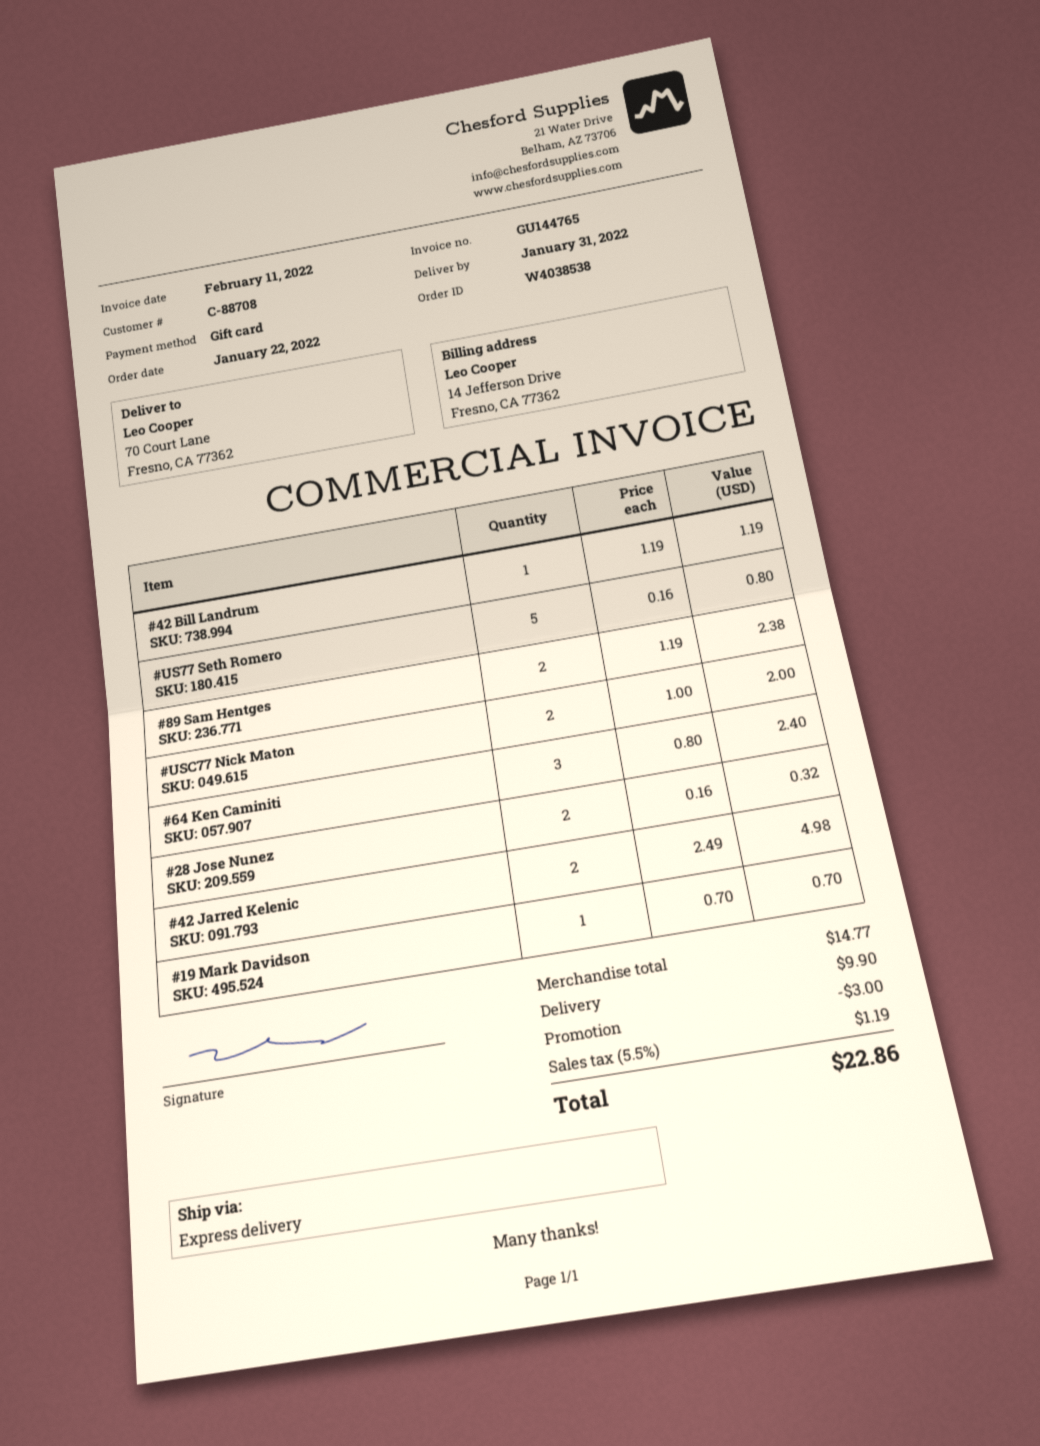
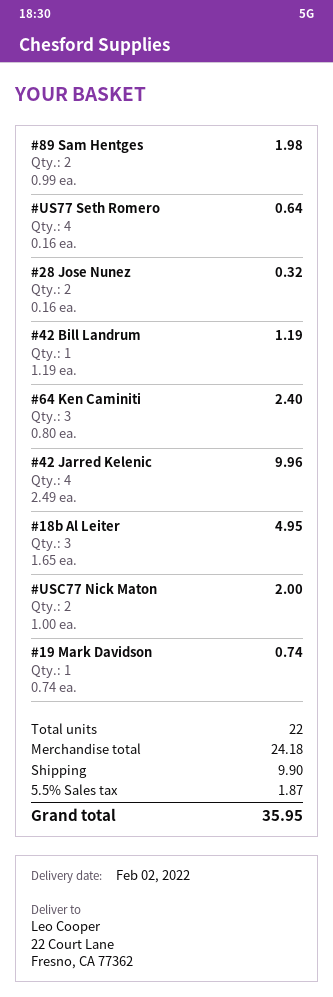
delivery date: 2022-01-31 -> 2022-02-02
ship to: 70 Court Lane, Fresno, CA 77362 -> 22 Court Lane, Fresno, CA 77362
#US77 Seth Romero: 5 x 0.16 = 0.80 -> 4 x 0.16 = 0.64
#89 Sam Hentges: 2 x 1.19 = 2.38 -> 2 x 0.99 = 1.98
#42 Jarred Kelenic: 2 x 2.49 = 4.98 -> 4 x 2.49 = 9.96
#19 Mark Davidson: 1 x 0.70 = 0.70 -> 1 x 0.74 = 0.74
#18b Al Leiter: none -> 3 x 1.65 = 4.95
subtotal: 14.77 -> 24.18
discount: 3.00 -> none
tax: 5.5% = 1.19 -> 5.5% = 1.87
total: 22.86 -> 35.95

